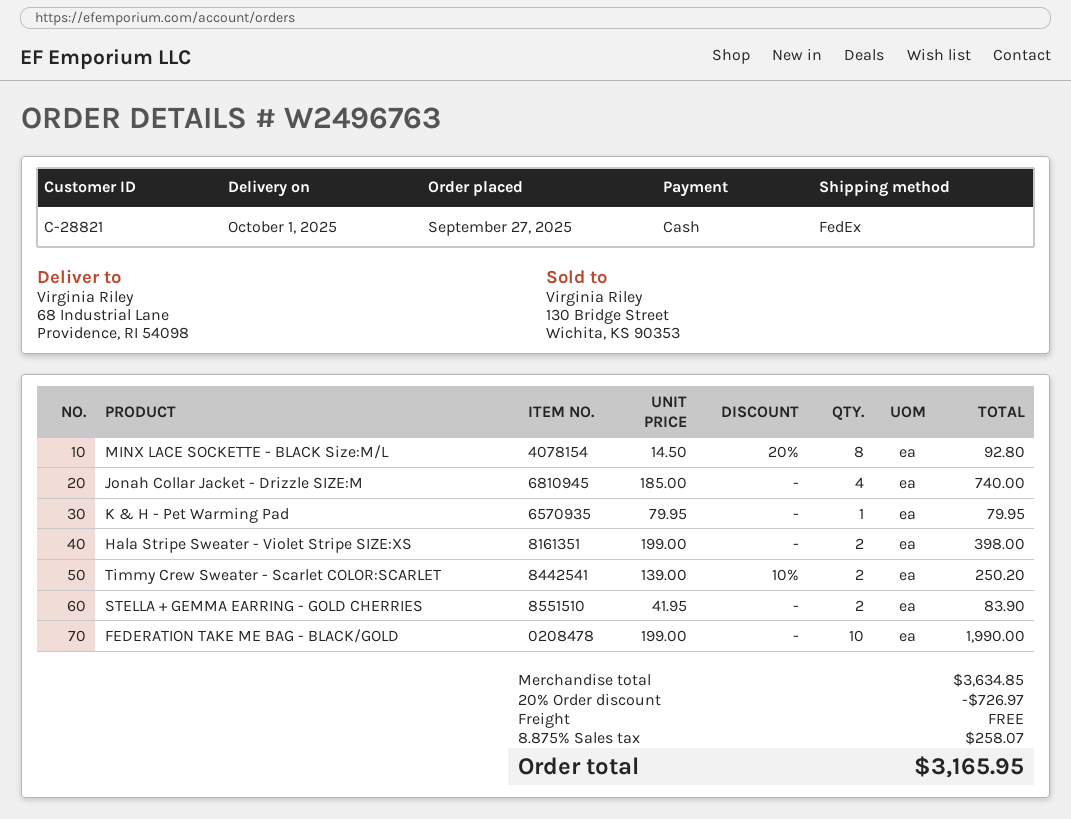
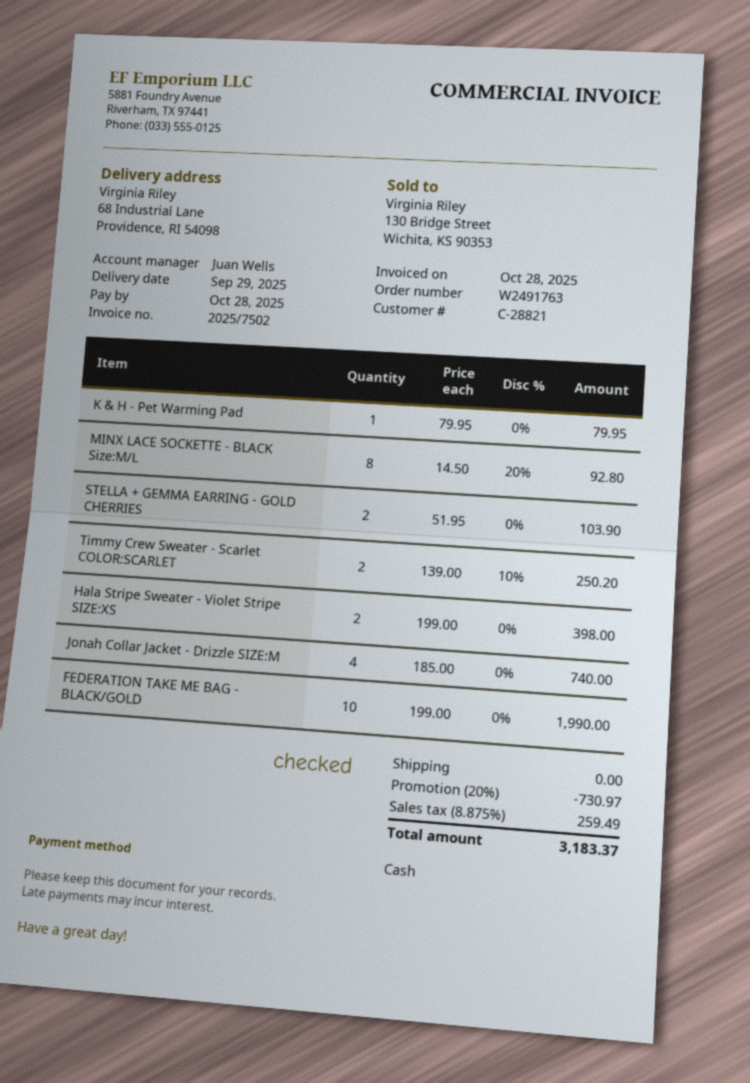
order number: W2496763 -> W2491763
delivery date: 2025-10-01 -> 2025-09-29
STELLA + GEMMA EARRING - GOLD CHERRIES: 2 x 41.95 = 83.90 -> 2 x 51.95 = 103.90
discount: 20% = 726.97 -> 20% = 730.97
tax: 8.875% = 258.07 -> 8.875% = 259.49
total: 3165.95 -> 3183.37

